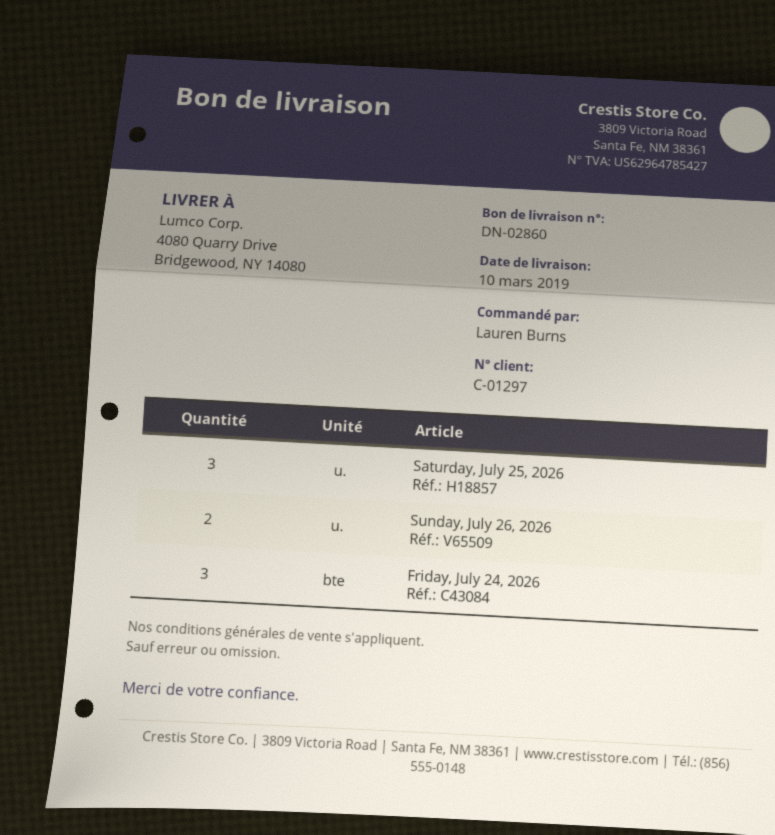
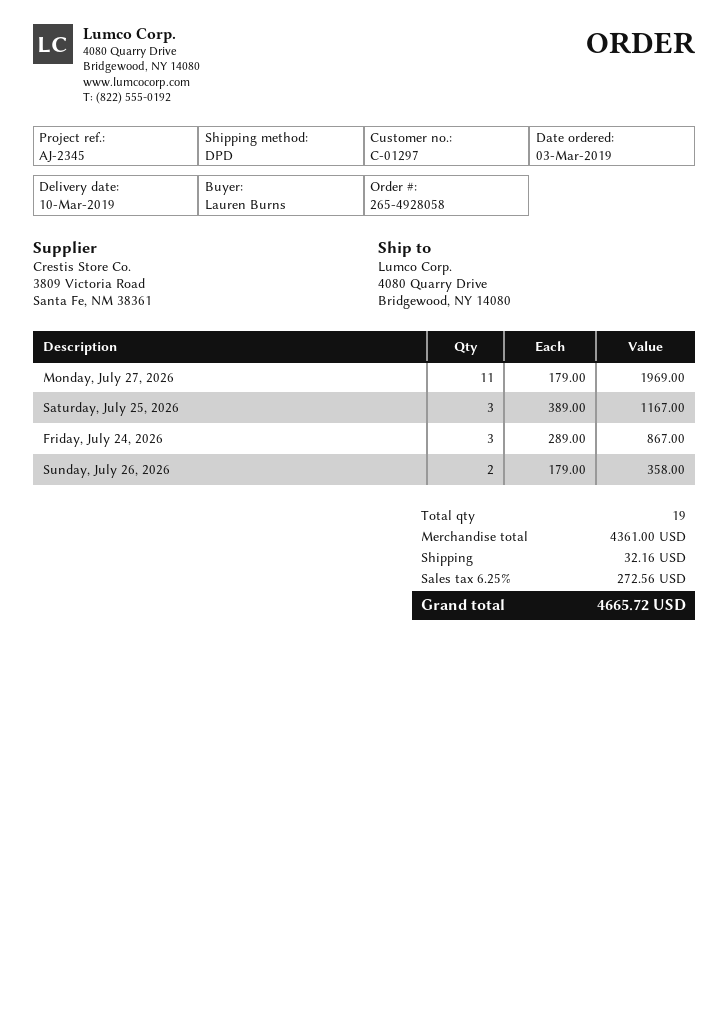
Monday, July 27, 2026: none -> 11

